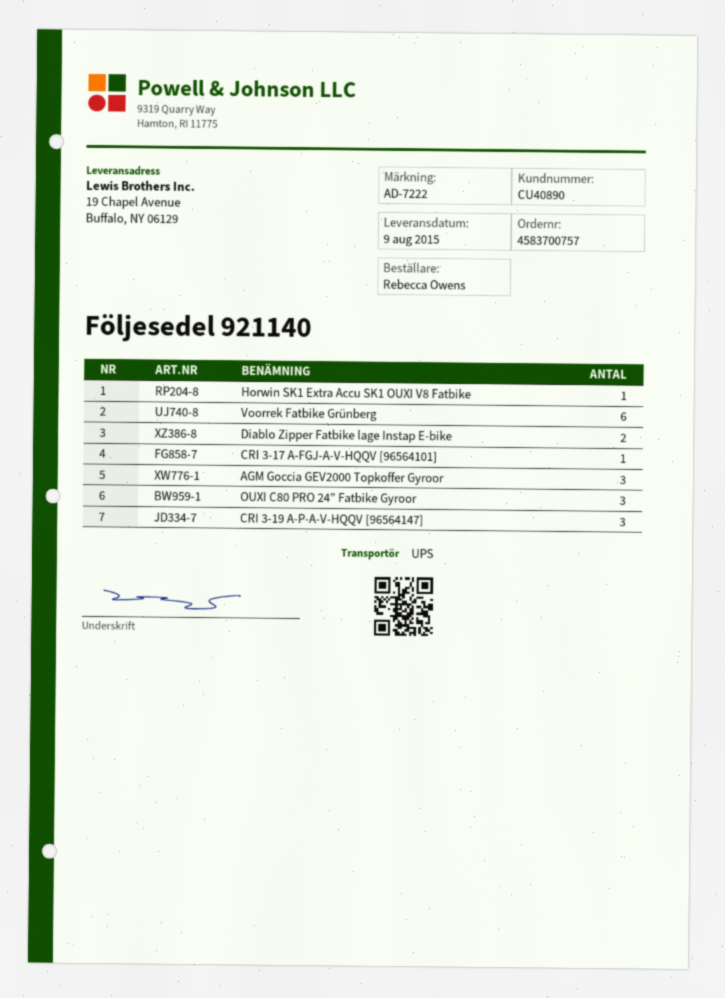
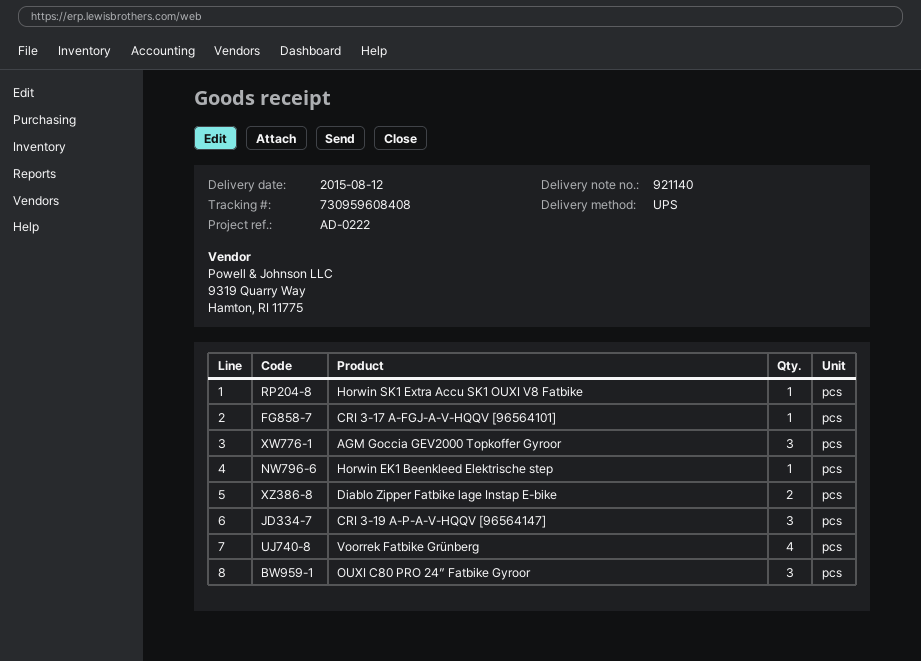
delivery date: 2015-08-09 -> 2015-08-12
reference: AD-7222 -> AD-0222
Voorrek Fatbike Grünberg: 6 -> 4
Horwin EK1 Beenkleed Elektrische step: none -> 1

